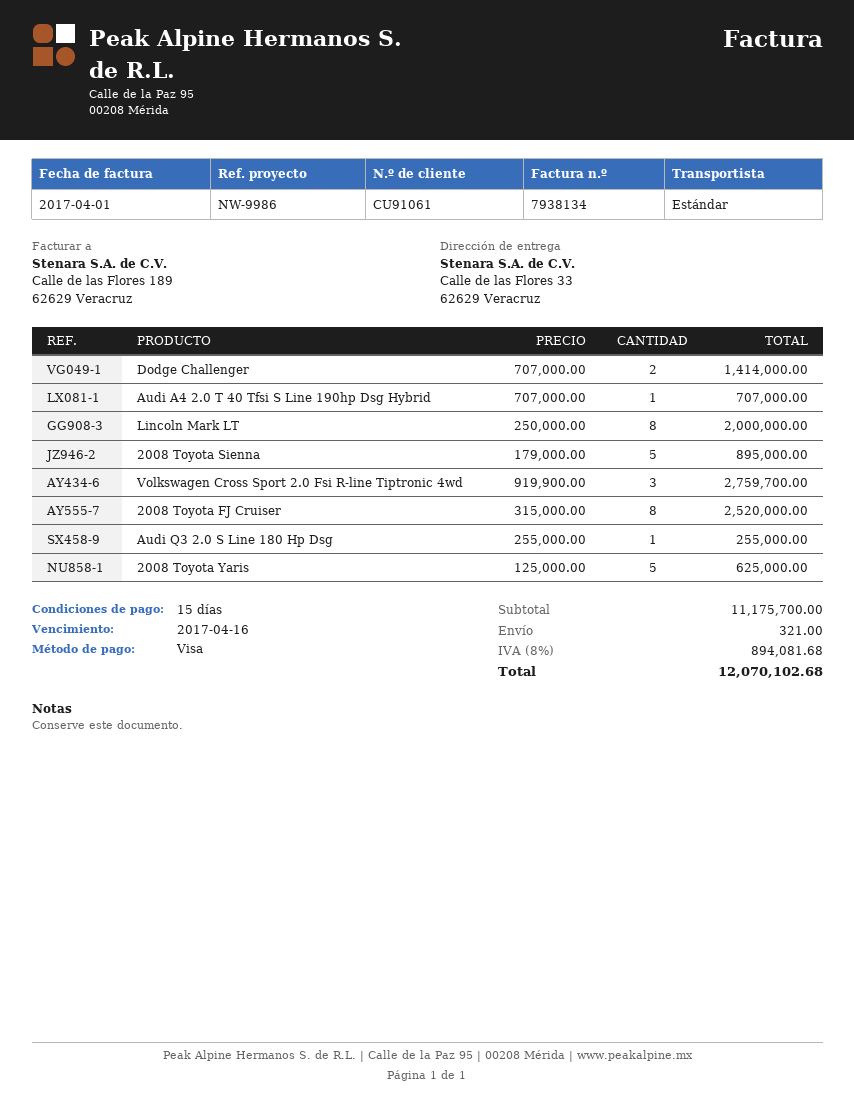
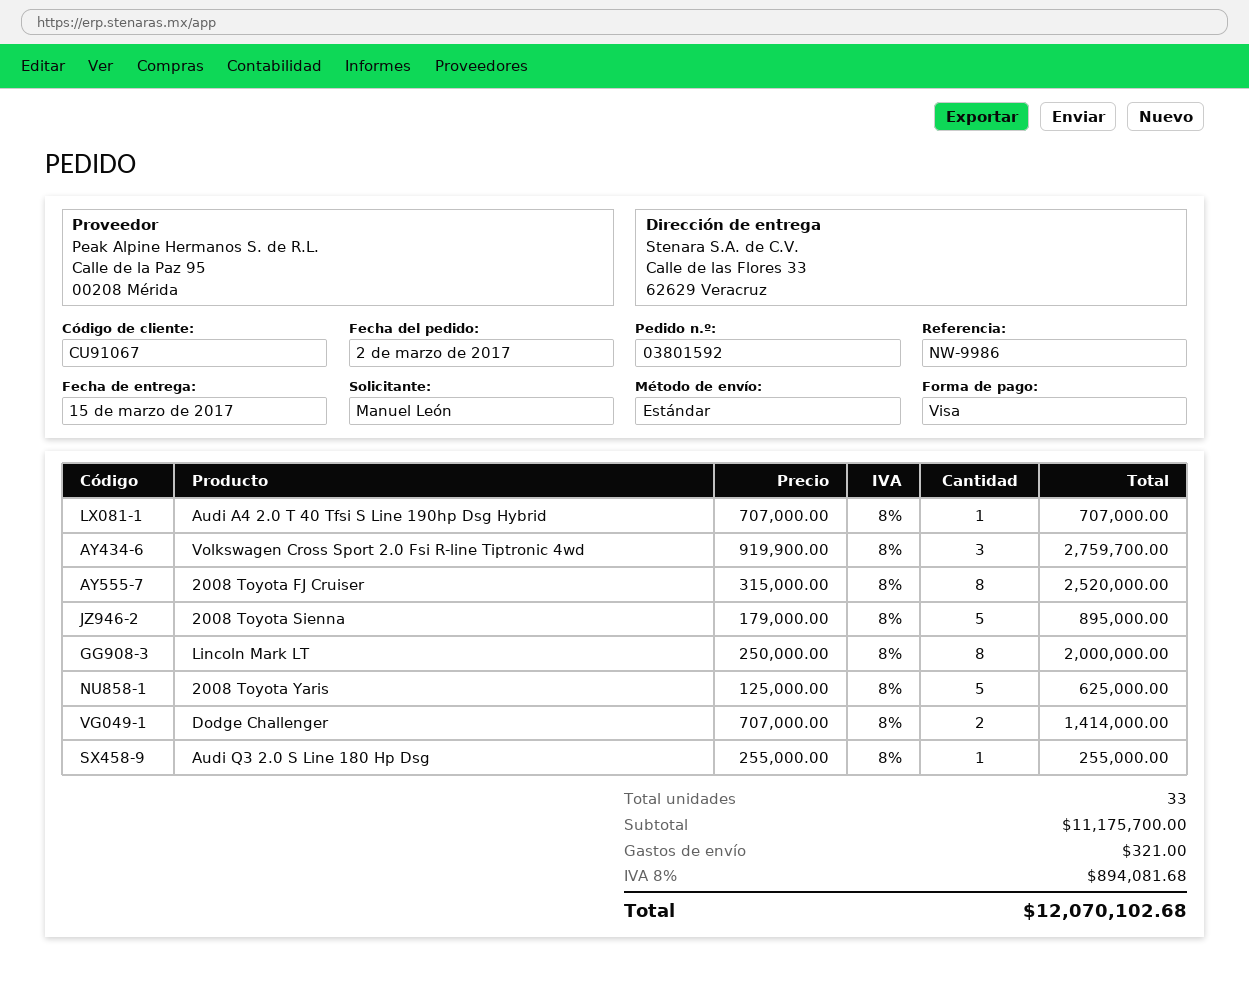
customer number: CU91061 -> CU91067

